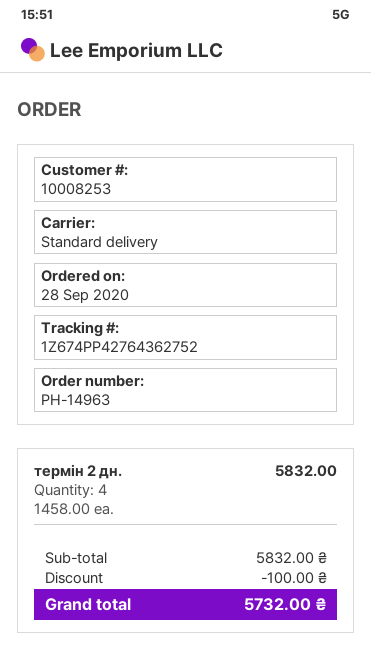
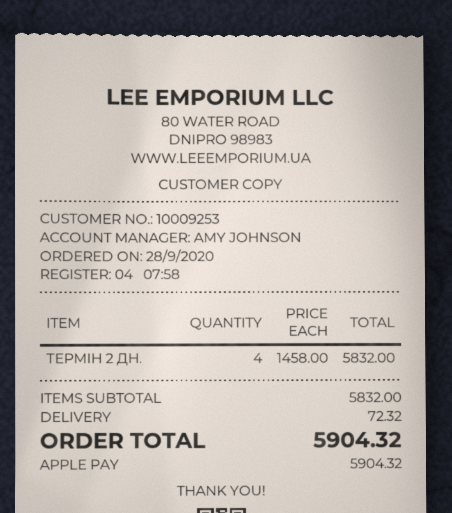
customer number: 10008253 -> 10009253
discount: 100.00 -> none
shipping: none -> 72.32
total: 5732.00 -> 5904.32

